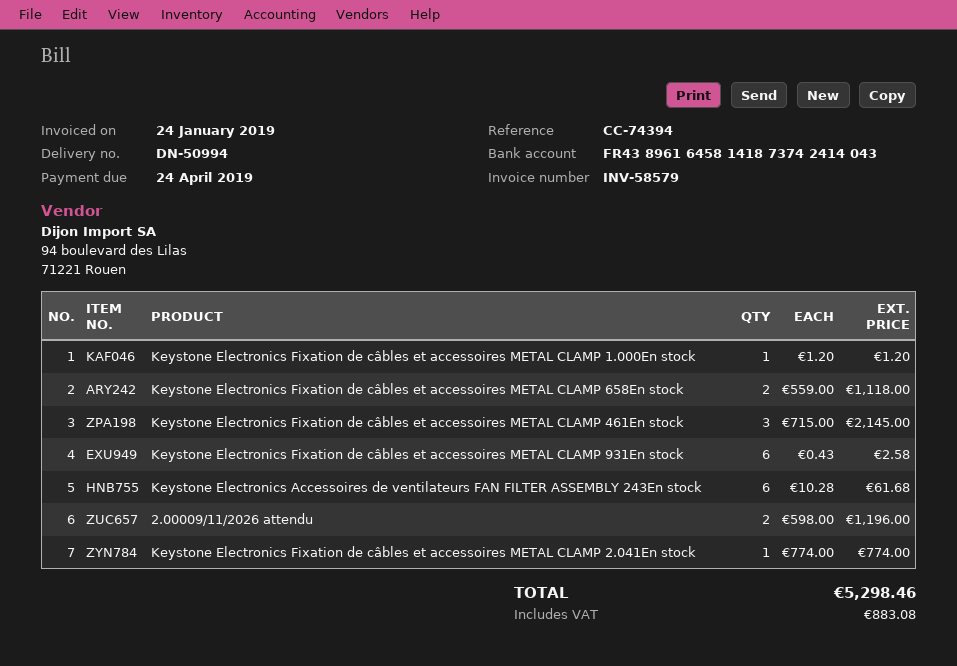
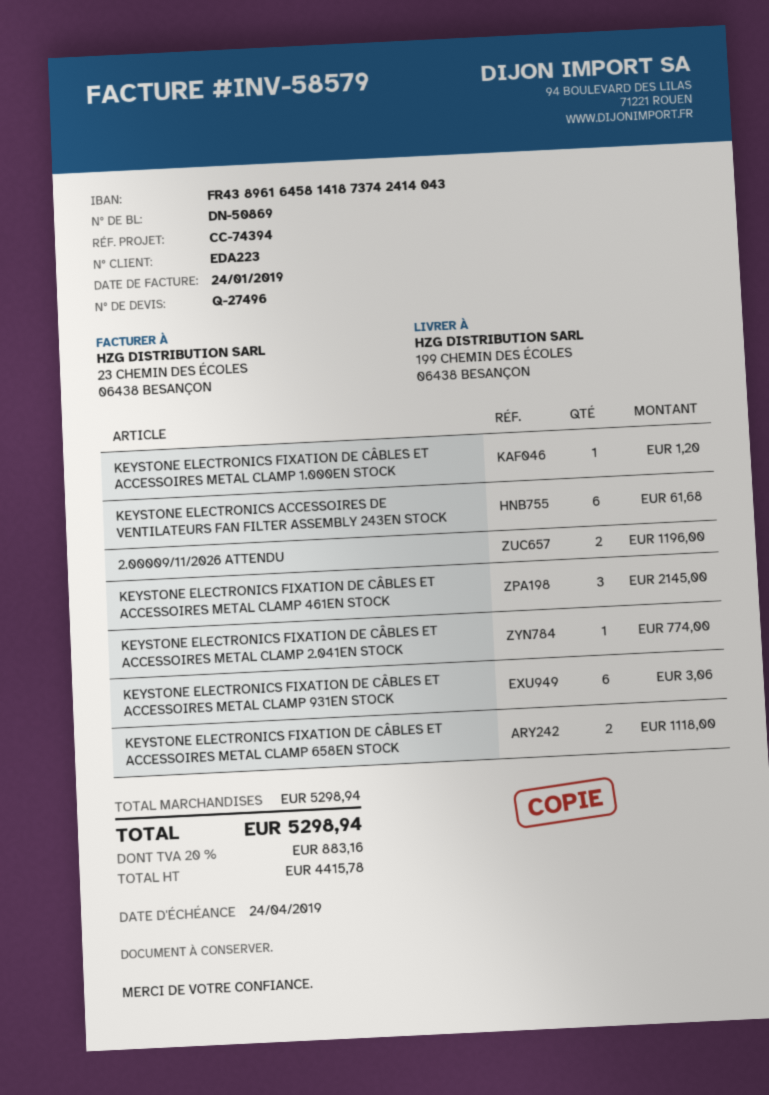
delivery note number: DN-50994 -> DN-50869
Keystone Electronics Fixation de câbles et accessoires METAL CLAMP 931En stock: 6 for 2.58 -> 6 for 3.06
tax: 883.08 -> 883.16
total: 5298.46 -> 5298.94

